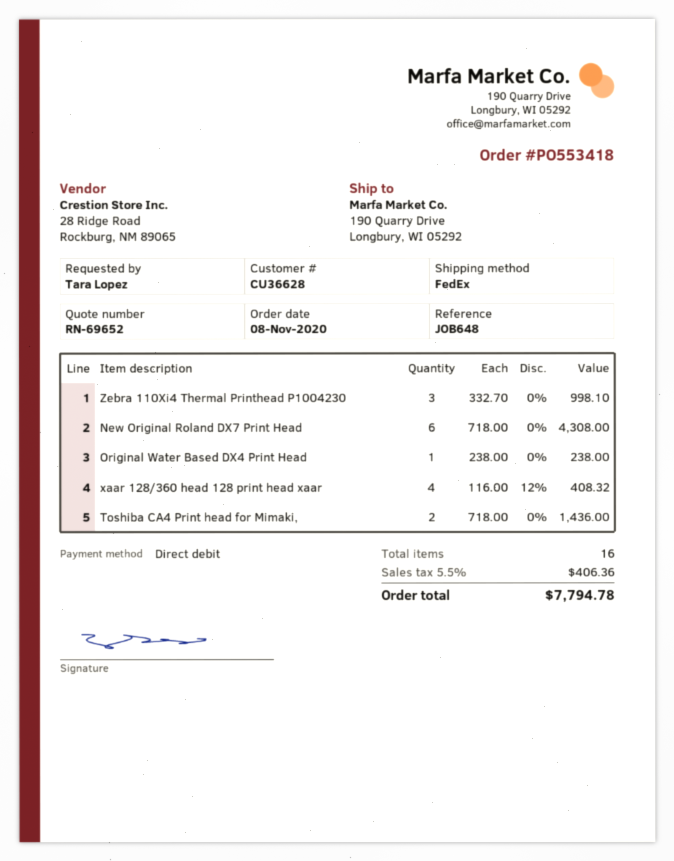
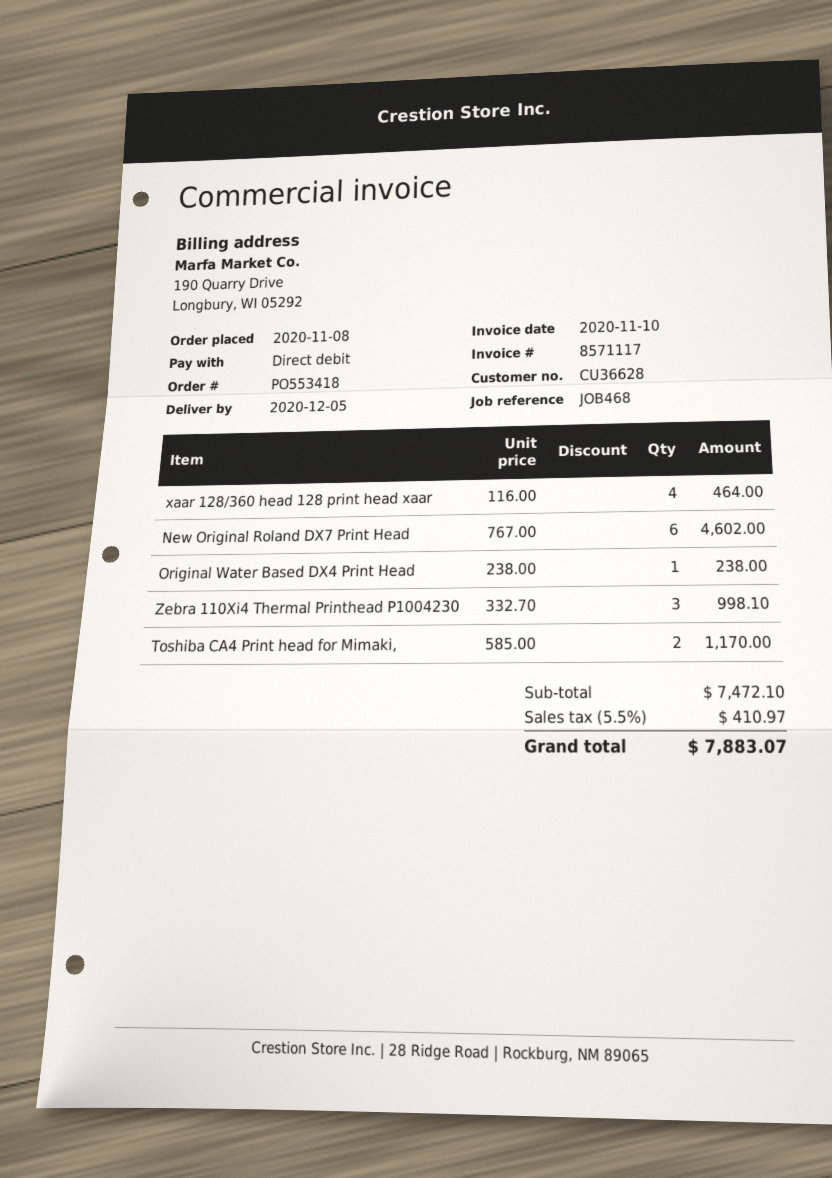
reference: JOB648 -> JOB468
New Original Roland DX7 Print Head: 6 x 718.00 = 4308.00 -> 6 x 767.00 = 4602.00
xaar 128/360 head 128 print head xaar: 4 x 116.00 - 12% = 408.32 -> 4 x 116.00 = 464.00
Toshiba CA4 Print head for Mimaki,: 2 x 718.00 = 1436.00 -> 2 x 585.00 = 1170.00
tax: 5.5% = 406.36 -> 5.5% = 410.97
total: 7794.78 -> 7883.07

